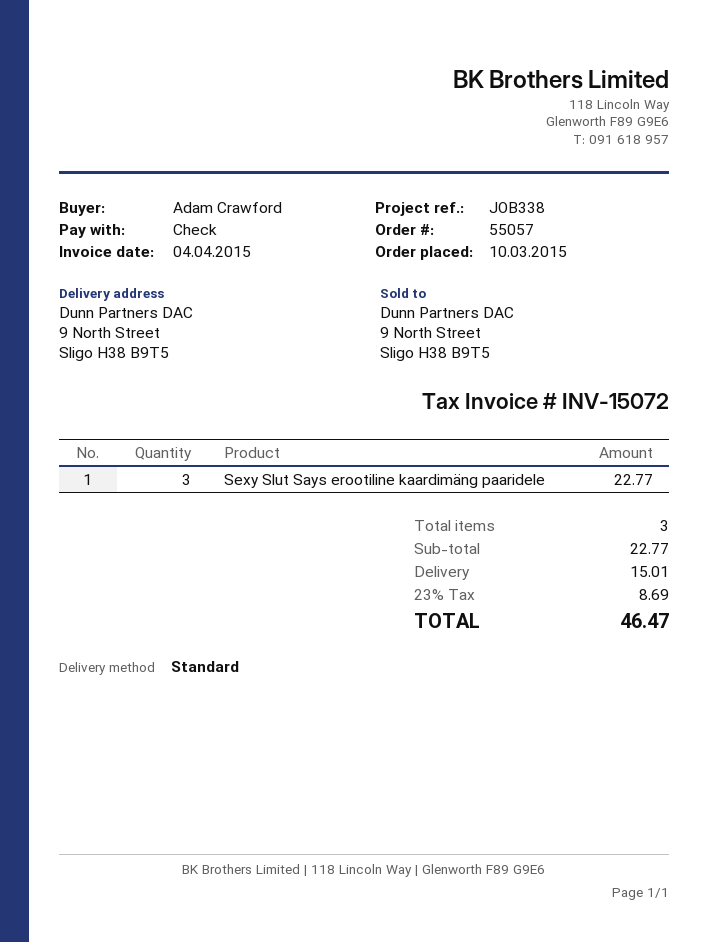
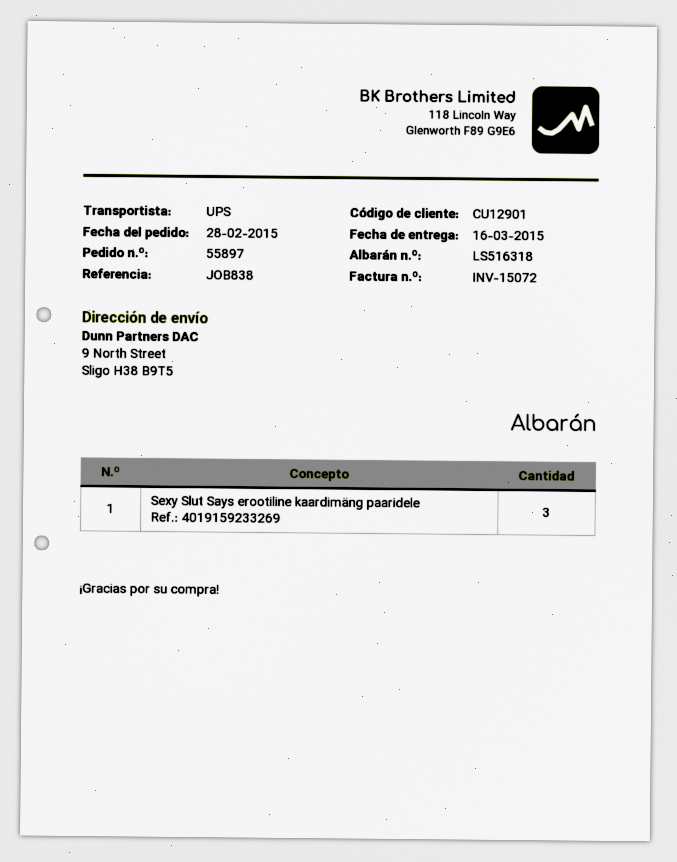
order number: 55057 -> 55897
order date: 2015-03-10 -> 2015-02-28
reference: JOB338 -> JOB838
shipping method: standard -> UPS

